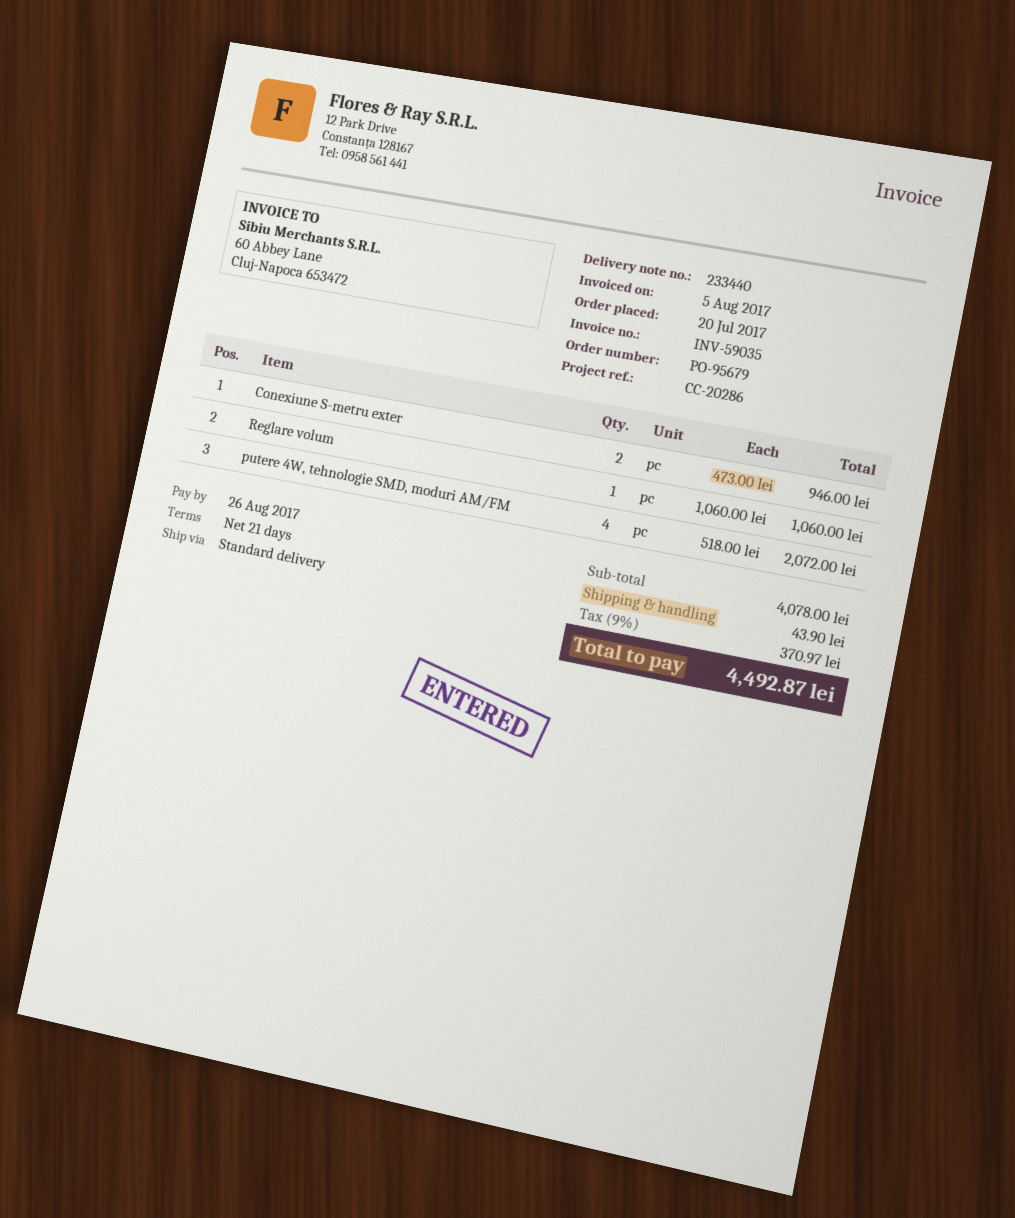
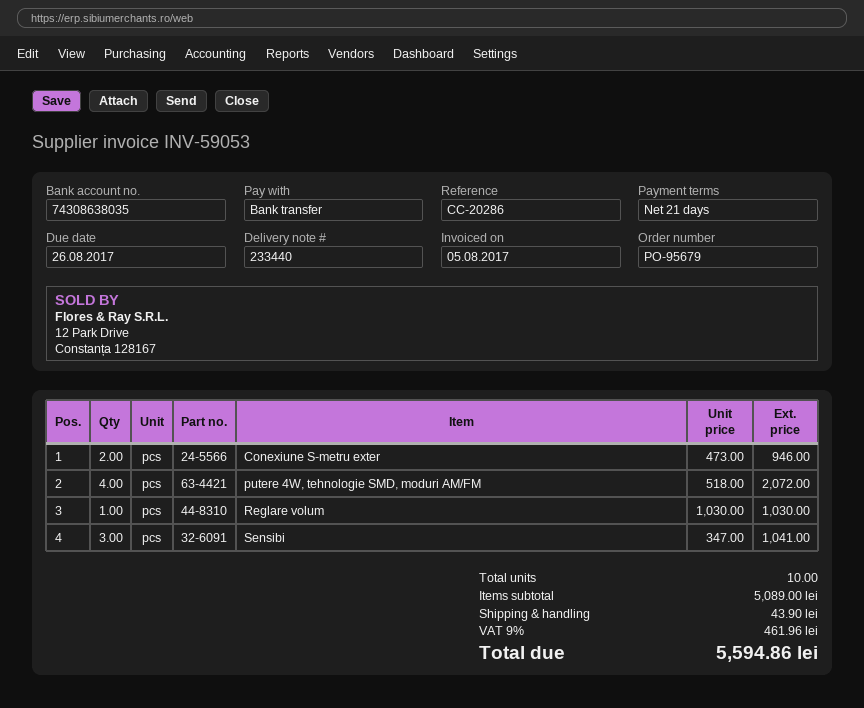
invoice number: INV-59035 -> INV-59053
Reglare volum: 1 x 1060.00 = 1060.00 -> 1 x 1030.00 = 1030.00
Sensibi: none -> 3 x 347.00 = 1041.00
subtotal: 4078.00 -> 5089.00
tax: 9% = 370.97 -> 9% = 461.96
total: 4492.87 -> 5594.86

